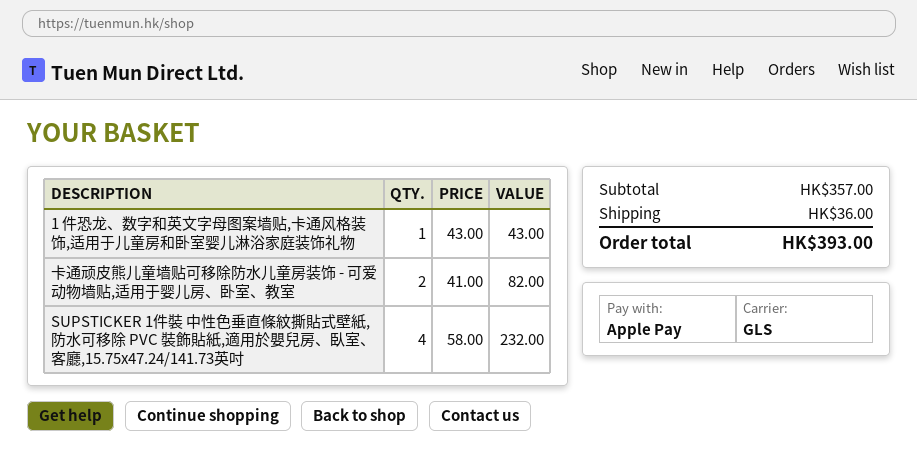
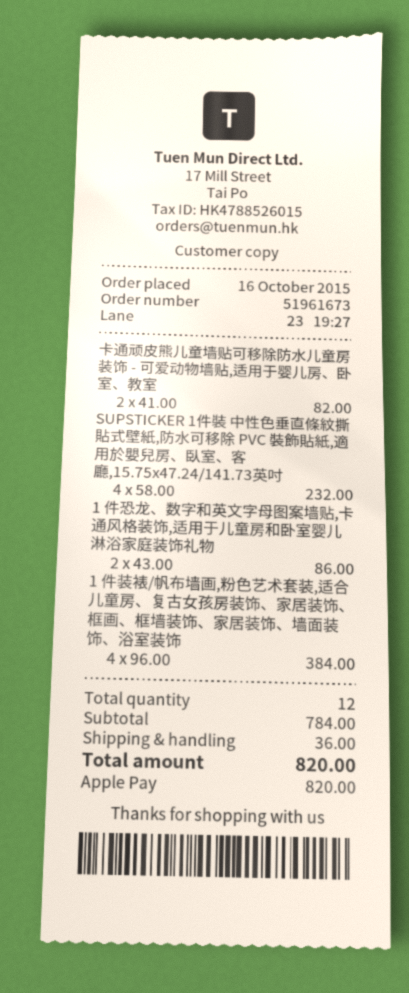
1 件恐龙、数字和英文字母图案墙贴,卡通风格装饰,适用于儿童房和卧室婴儿淋浴家庭装饰礼物: 1 x 43.00 = 43.00 -> 2 x 43.00 = 86.00
1 件装裱/帆布墙画,粉色艺术套装,适合儿童房、复古女孩房装饰、家居装饰、框画、框墙装饰、家居装饰、墙面装饰、浴室装饰: none -> 4 x 96.00 = 384.00
subtotal: 357.00 -> 784.00
total: 393.00 -> 820.00

